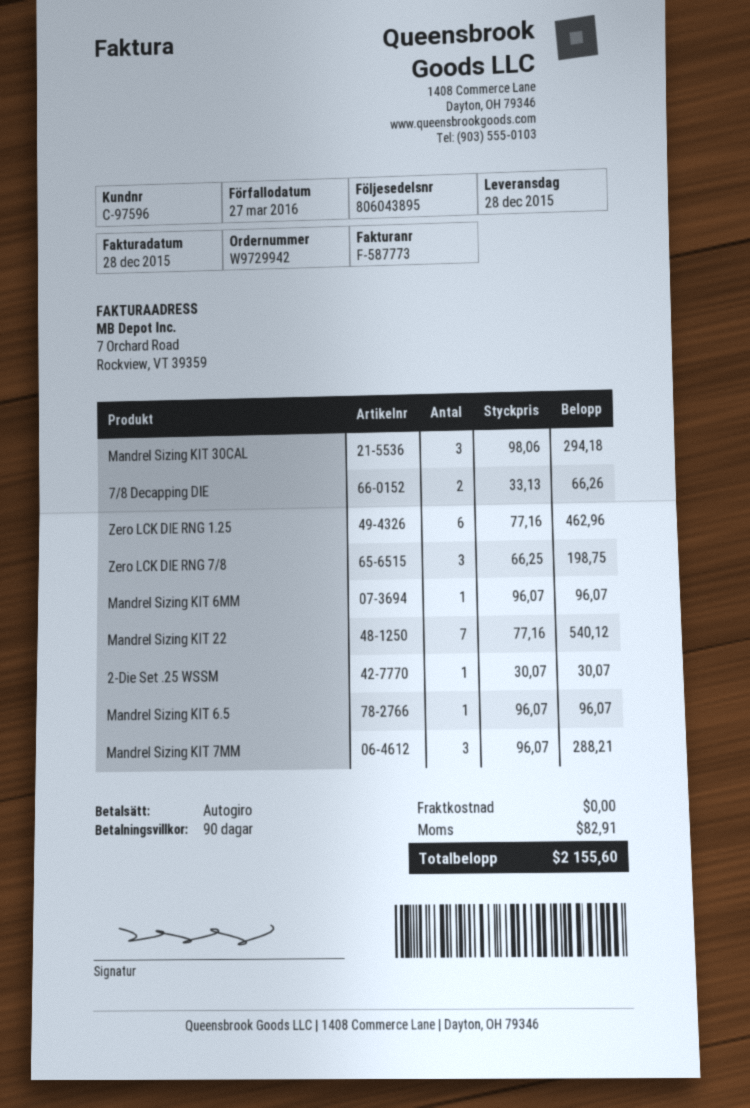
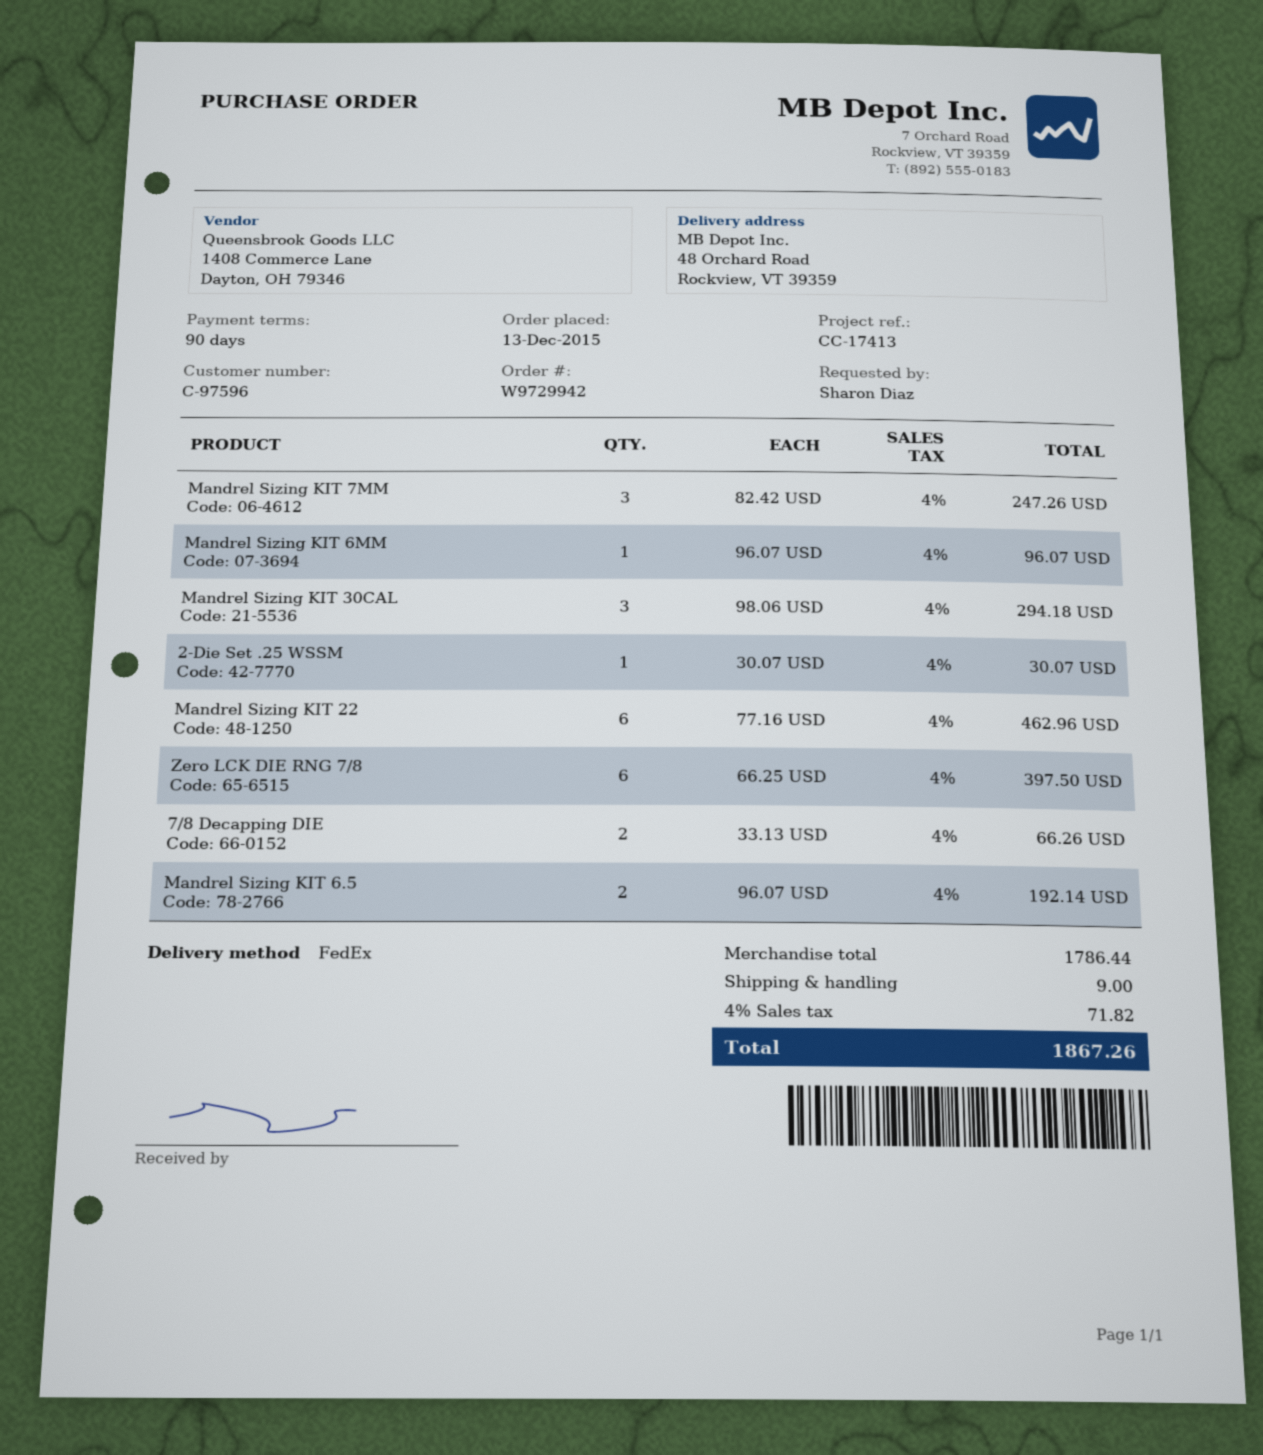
Zero LCK DIE RNG 1.25: 6 x 77.16 = 462.96 -> none
Zero LCK DIE RNG 7/8: 3 x 66.25 = 198.75 -> 6 x 66.25 = 397.50
Mandrel Sizing KIT 22: 7 x 77.16 = 540.12 -> 6 x 77.16 = 462.96
Mandrel Sizing KIT 6.5: 1 x 96.07 = 96.07 -> 2 x 96.07 = 192.14
Mandrel Sizing KIT 7MM: 3 x 96.07 = 288.21 -> 3 x 82.42 = 247.26
shipping: 0.00 -> 9.00
tax: 82.91 -> 71.82
total: 2155.60 -> 1867.26

